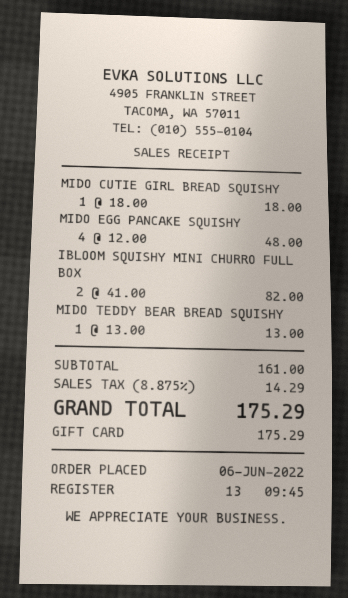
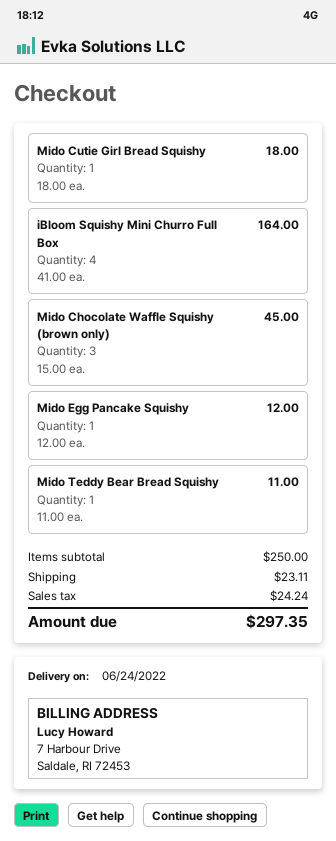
MIDO EGG PANCAKE SQUISHY: 4 x 12.00 = 48.00 -> 1 x 12.00 = 12.00
IBLOOM SQUISHY MINI CHURRO FULL BOX: 2 x 41.00 = 82.00 -> 4 x 41.00 = 164.00
MIDO TEDDY BEAR BREAD SQUISHY: 1 x 13.00 = 13.00 -> 1 x 11.00 = 11.00
Mido Chocolate Waffle Squishy (brown only): none -> 3 x 15.00 = 45.00
subtotal: 161.00 -> 250.00
shipping: none -> 23.11
tax: 14.29 -> 24.24
total: 175.29 -> 297.35

